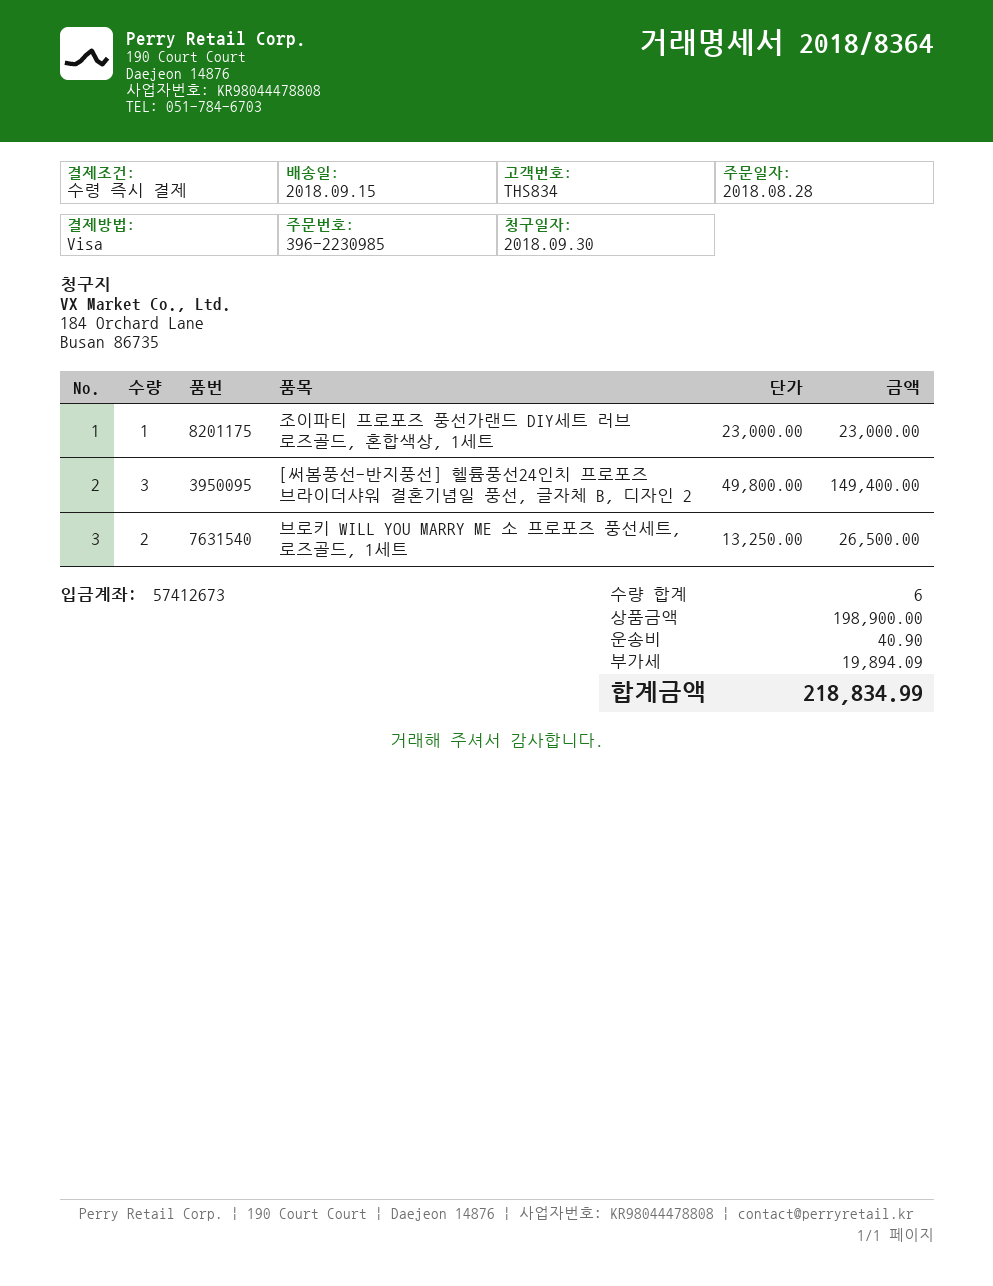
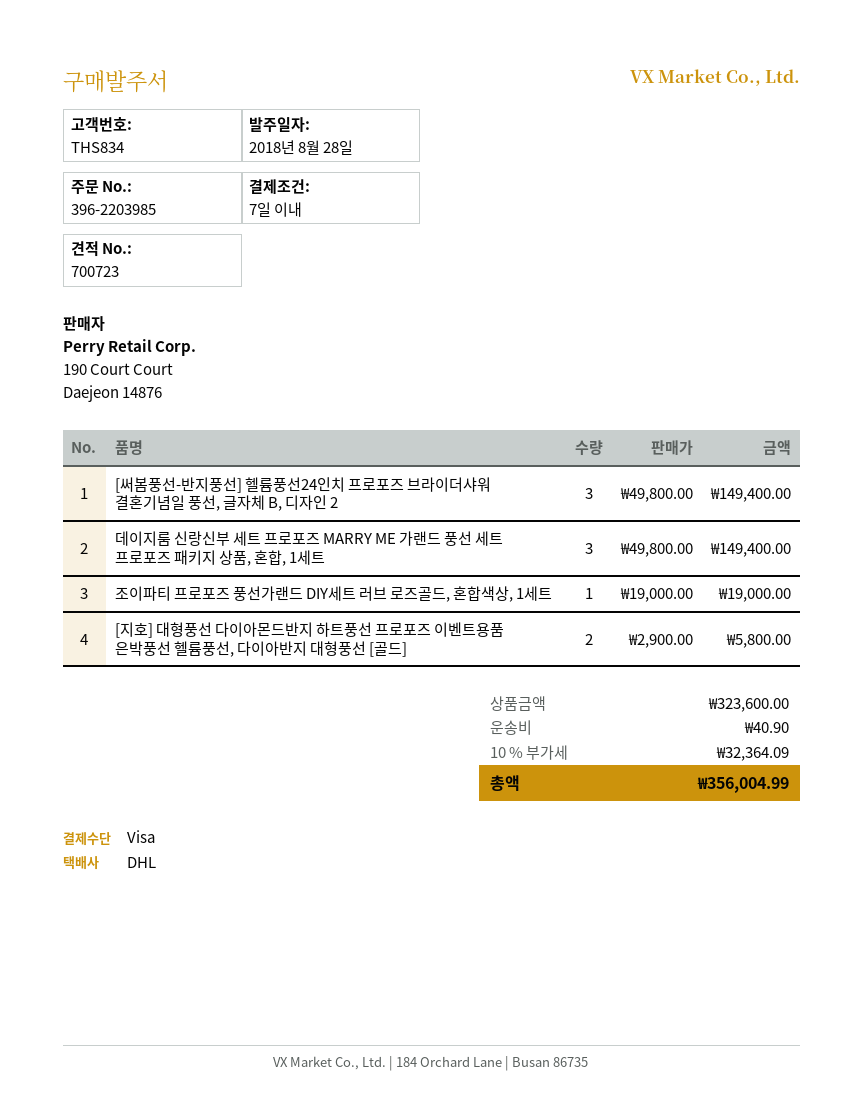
order number: 396-2230985 -> 396-2203985
payment terms: on receipt -> 7 days
조이파티 프로포즈 풍선가랜드 DIY세트 러브 로즈골드, 혼합색상, 1세트: 1 x 23000.00 = 23000.00 -> 1 x 19000.00 = 19000.00
브로키 WILL YOU MARRY ME 소 프로포즈 풍선세트, 로즈골드, 1세트: 2 x 13250.00 = 26500.00 -> none
데이지룸 신랑신부 세트 프로포즈 MARRY ME 가랜드 풍선 세트 프로포즈 패키지 상품, 혼합, 1세트: none -> 3 x 49800.00 = 149400.00
[지호] 대형풍선 다이아몬드반지 하트풍선 프로포즈 이벤트용품 은박풍선 헬륨풍선, 다이아반지 대형풍선 [골드]: none -> 2 x 2900.00 = 5800.00
subtotal: 198900.00 -> 323600.00
tax: 19894.09 -> 32364.09
total: 218834.99 -> 356004.99

